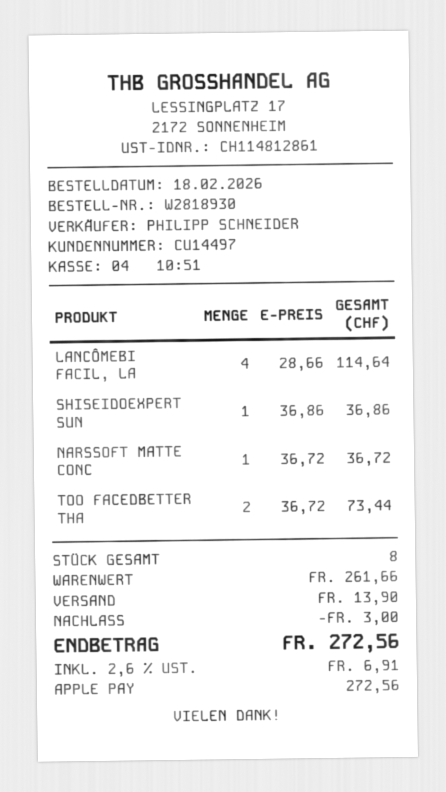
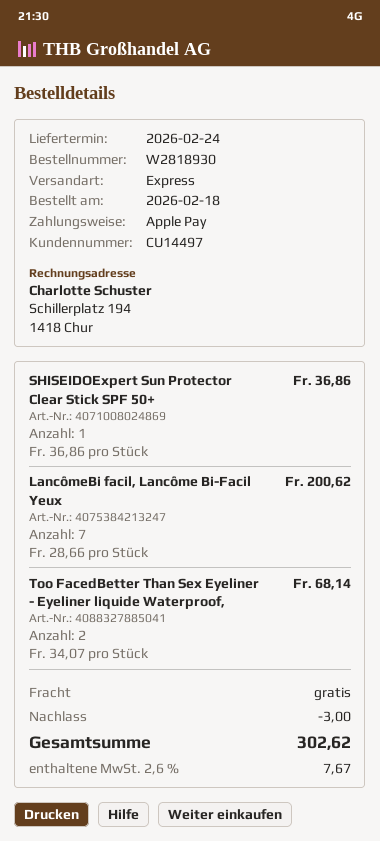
LANCÔMEBI FACIL, LA: 4 x 28.66 = 114.64 -> 7 x 28.66 = 200.62
NARSSOFT MATTE CONC: 1 x 36.72 = 36.72 -> none
TOO FACEDBETTER THA: 2 x 36.72 = 73.44 -> 2 x 34.07 = 68.14
shipping: 13.90 -> 0.00
tax: 2.6% = 6.91 -> 2.6% = 7.67
total: 272.56 -> 302.62

